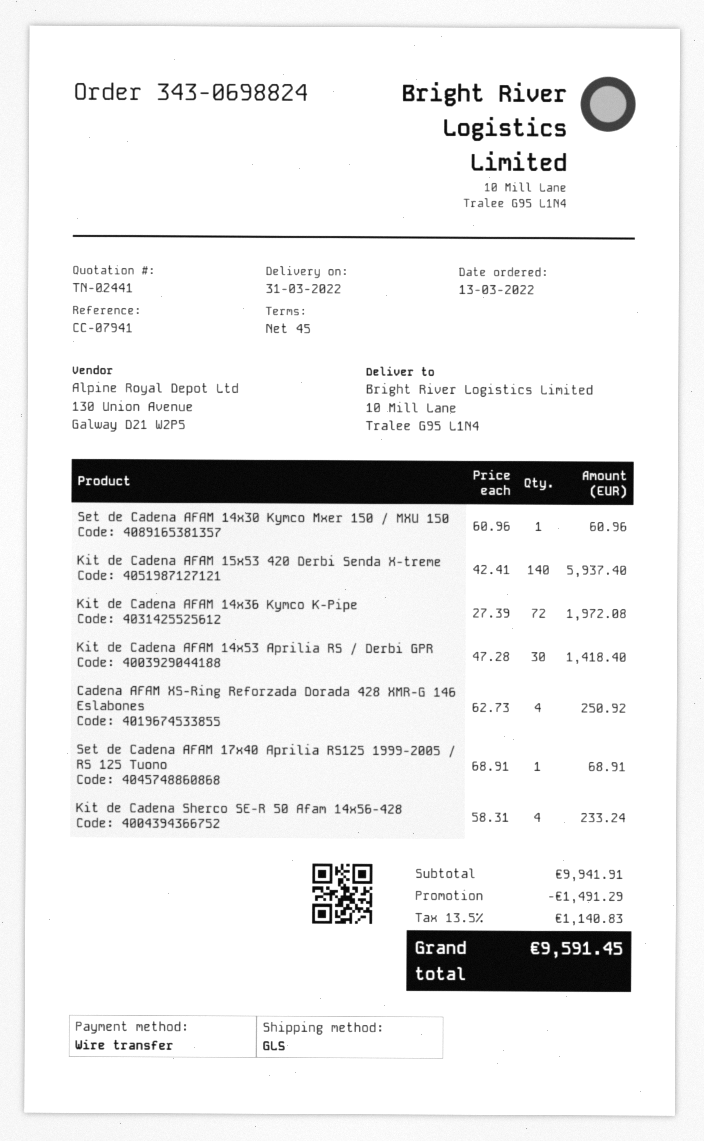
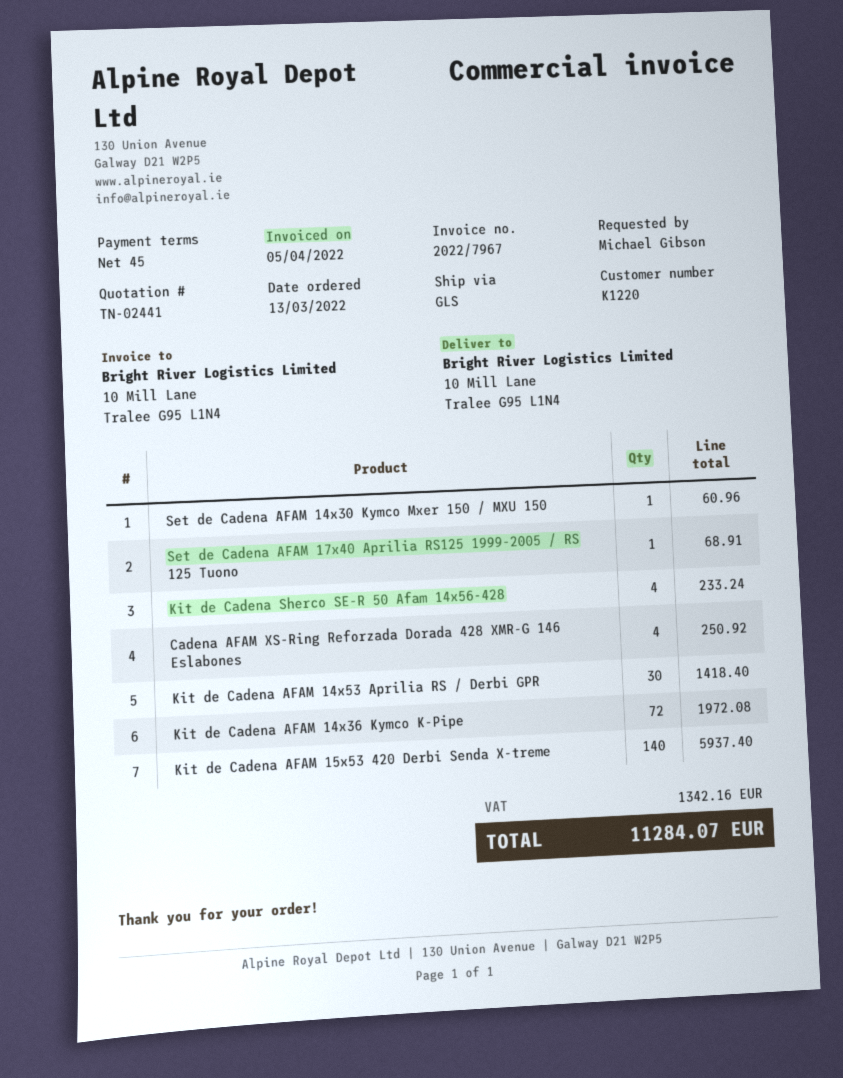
discount: 1491.29 -> none
tax: 1140.83 -> 1342.16
total: 9591.45 -> 11284.07

